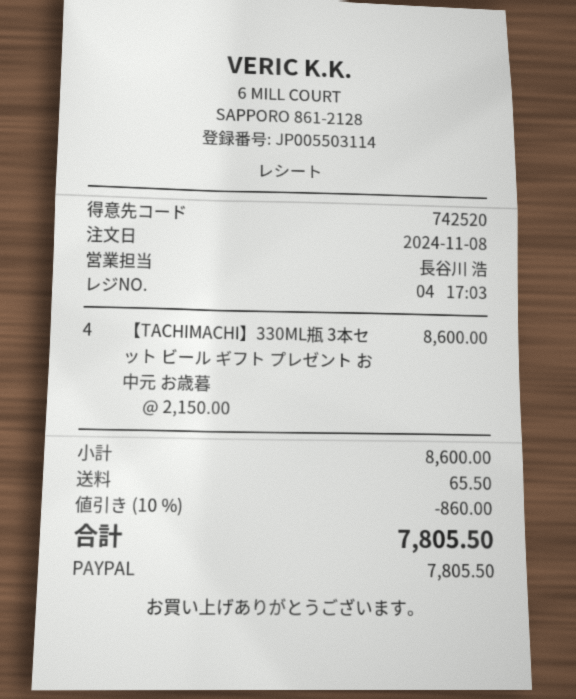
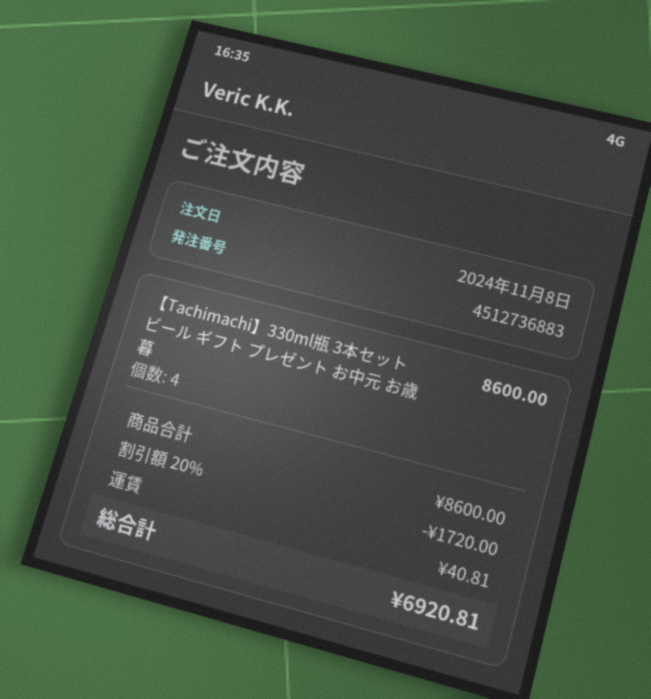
discount: 10% = 860.00 -> 20% = 1720.00
shipping: 65.50 -> 40.81
total: 7805.50 -> 6920.81

